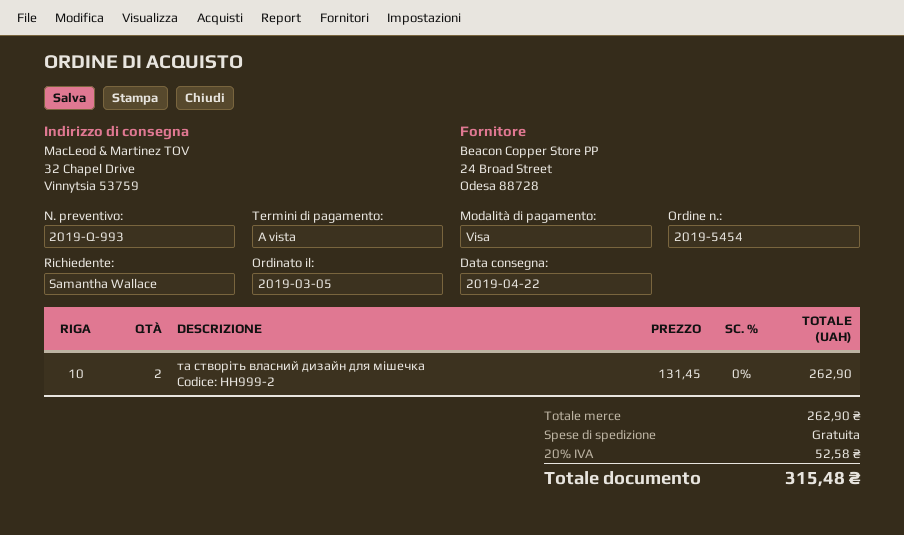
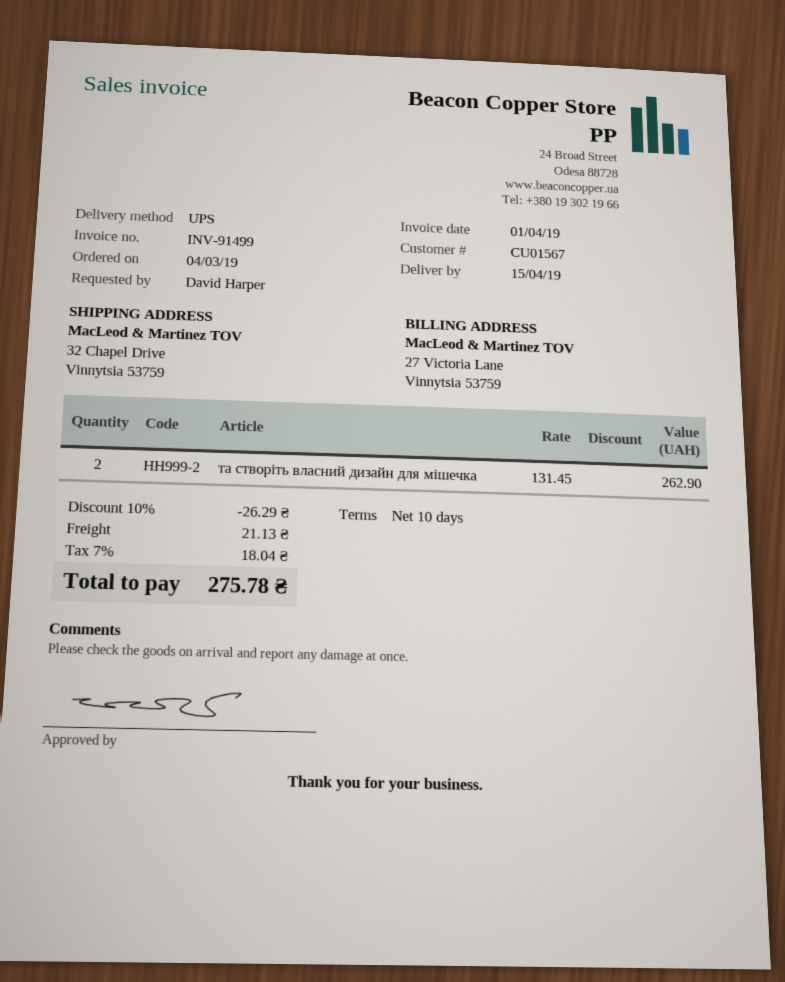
order date: 2019-03-05 -> 2019-03-04
delivery date: 2019-04-22 -> 2019-04-15
payment terms: on receipt -> 10 days
ordered by: Samantha Wallace -> David Harper
discount: none -> 10% = 26.29
shipping: 0.00 -> 21.13
tax: 20% = 52.58 -> 7% = 18.04
total: 315.48 -> 275.78

